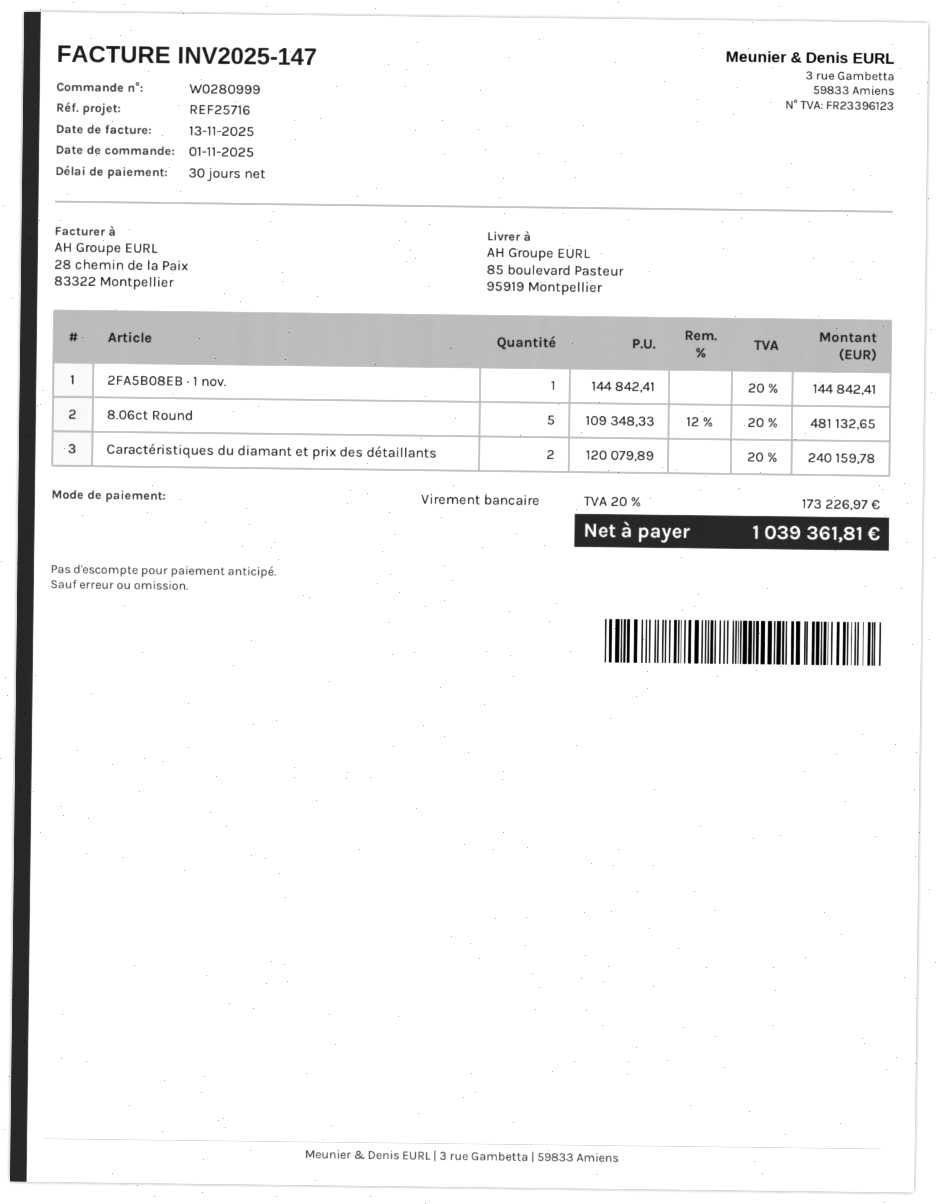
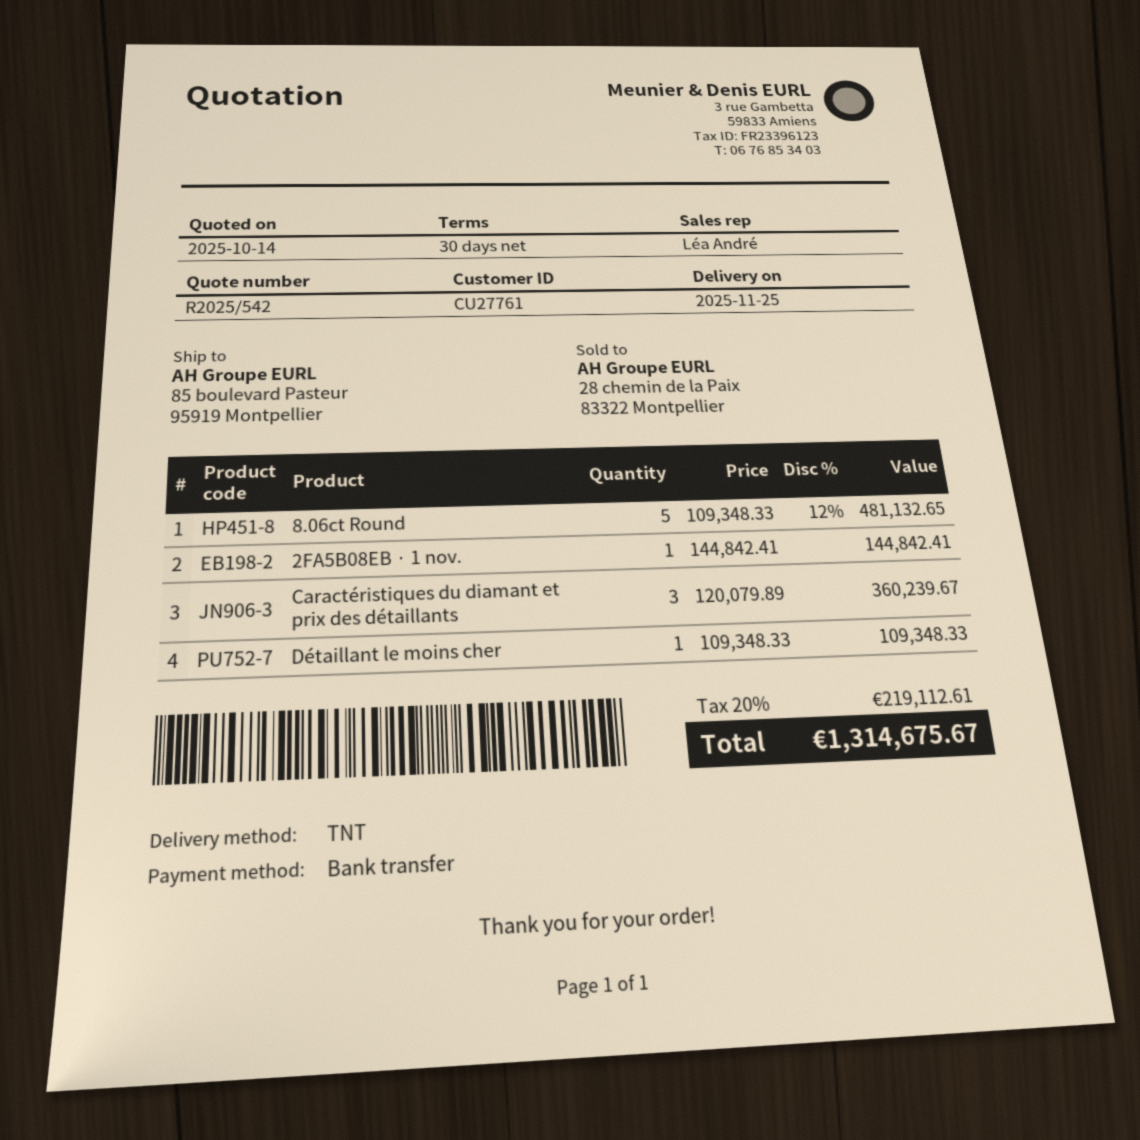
Caractéristiques du diamant et prix des détaillants: 2 x 120079.89 = 240159.78 -> 3 x 120079.89 = 360239.67
Détaillant le moins cher: none -> 1 x 109348.33 = 109348.33
tax: 20% = 173226.97 -> 20% = 219112.61
total: 1039361.81 -> 1314675.67

